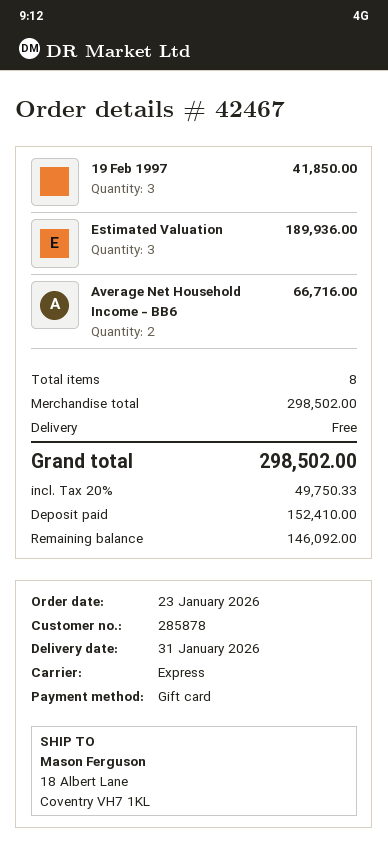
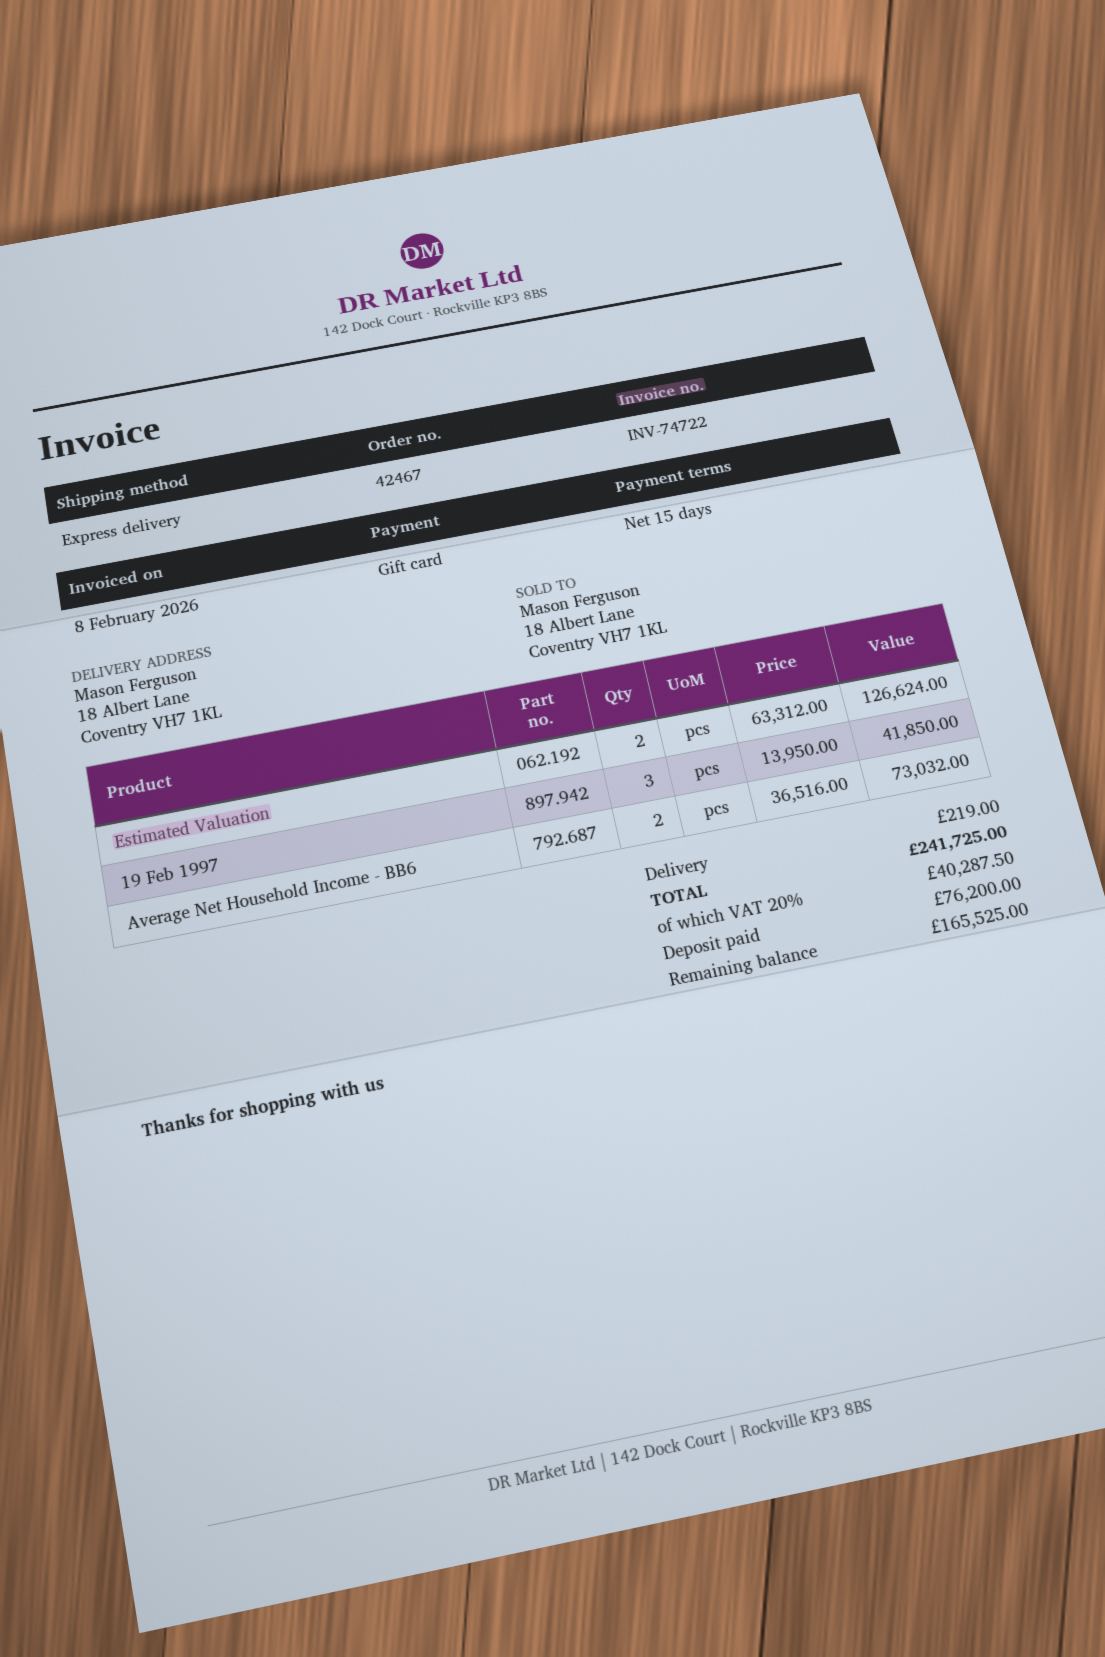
Estimated Valuation: 3 for 189936.00 -> 2 for 126624.00
Average Net Household Income - BB6: 2 for 66716.00 -> 2 for 73032.00
shipping: 0.00 -> 219.00
tax: 20% = 49750.33 -> 20% = 40287.50
total: 298502.00 -> 241725.00
deposit: 152410.00 -> 76200.00
balance: 146092.00 -> 165525.00

